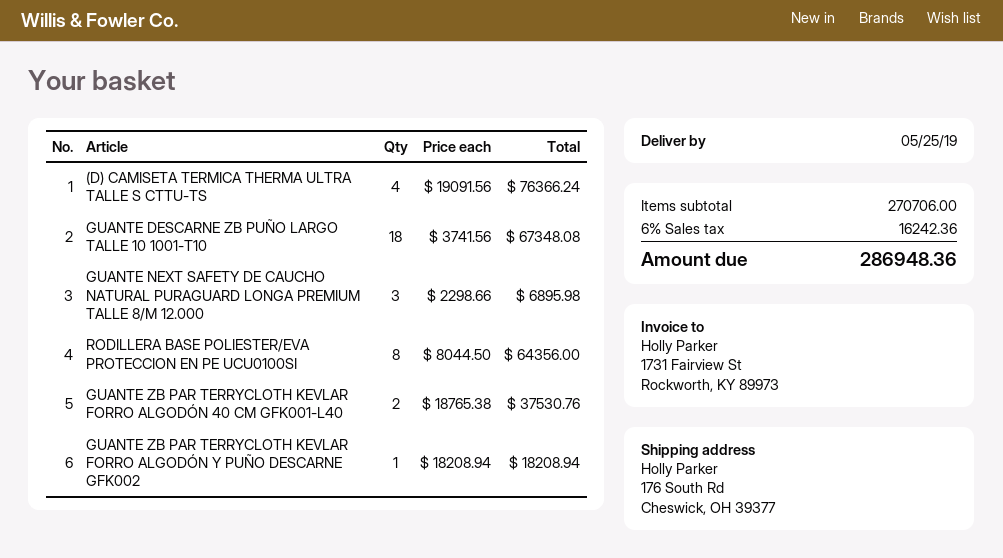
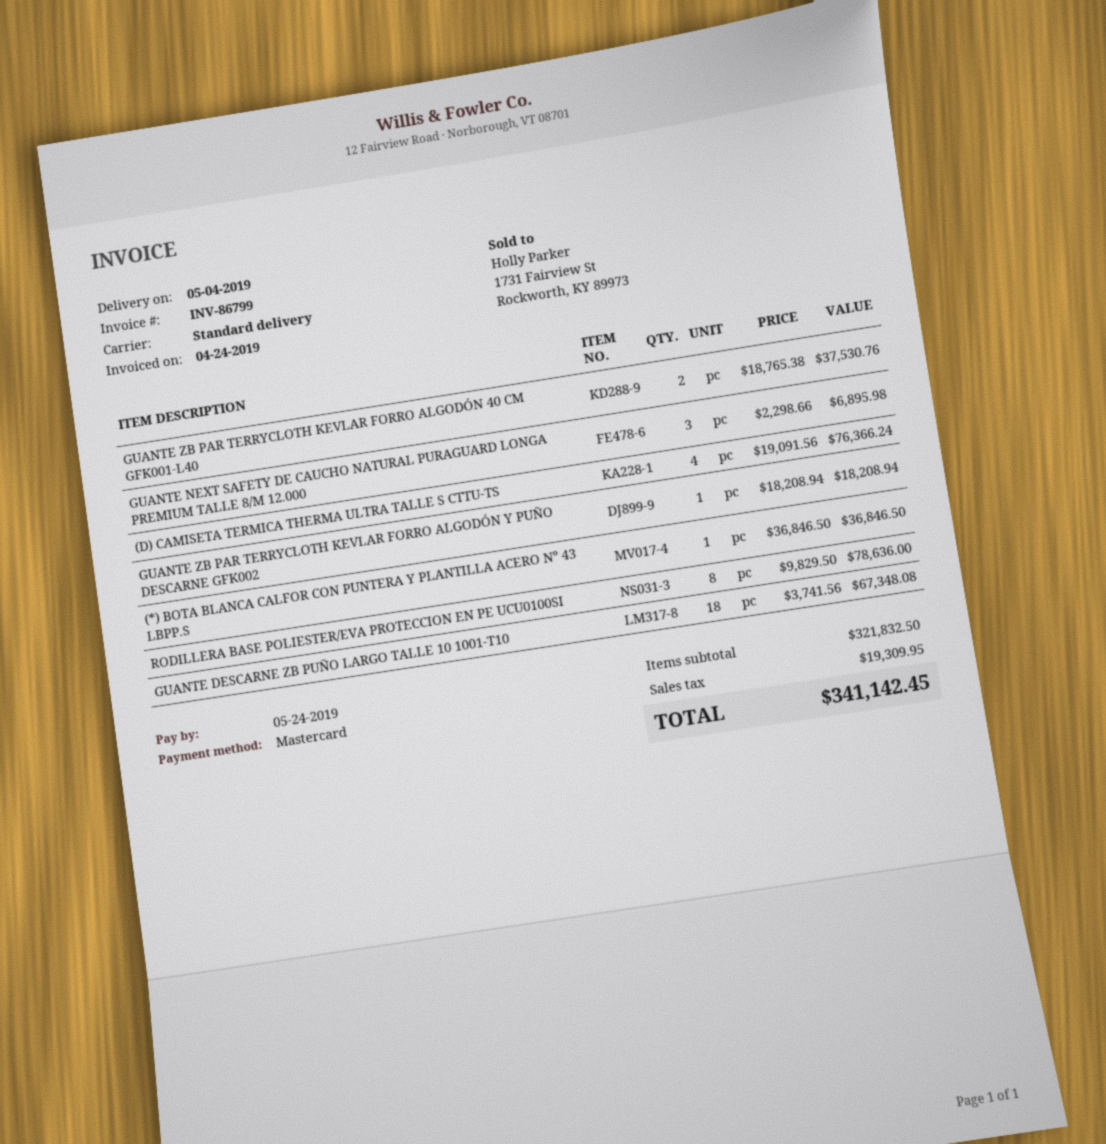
delivery date: 2019-05-25 -> 2019-05-04
RODILLERA BASE POLIESTER/EVA PROTECCION EN PE UCU0100SI: 8 x 8044.50 = 64356.00 -> 8 x 9829.50 = 78636.00
(*) BOTA BLANCA CALFOR CON PUNTERA Y PLANTILLA ACERO Nº 43 LBPP.S: none -> 1 x 36846.50 = 36846.50
subtotal: 270706.00 -> 321832.50
tax: 16242.36 -> 19309.95
total: 286948.36 -> 341142.45

